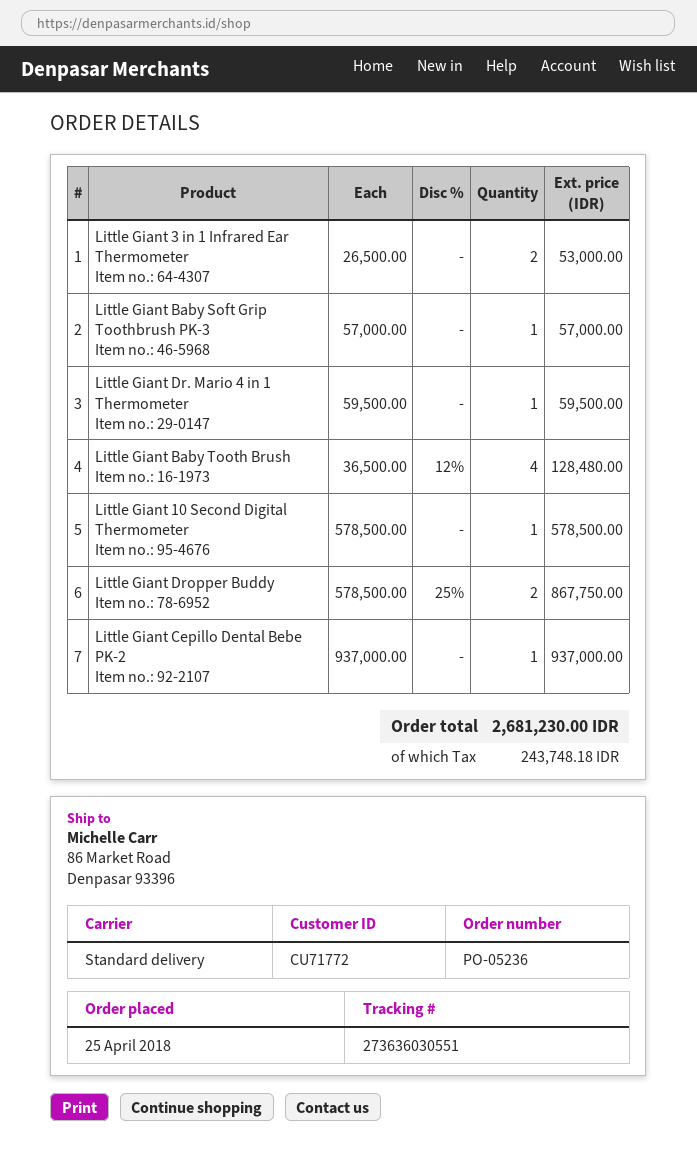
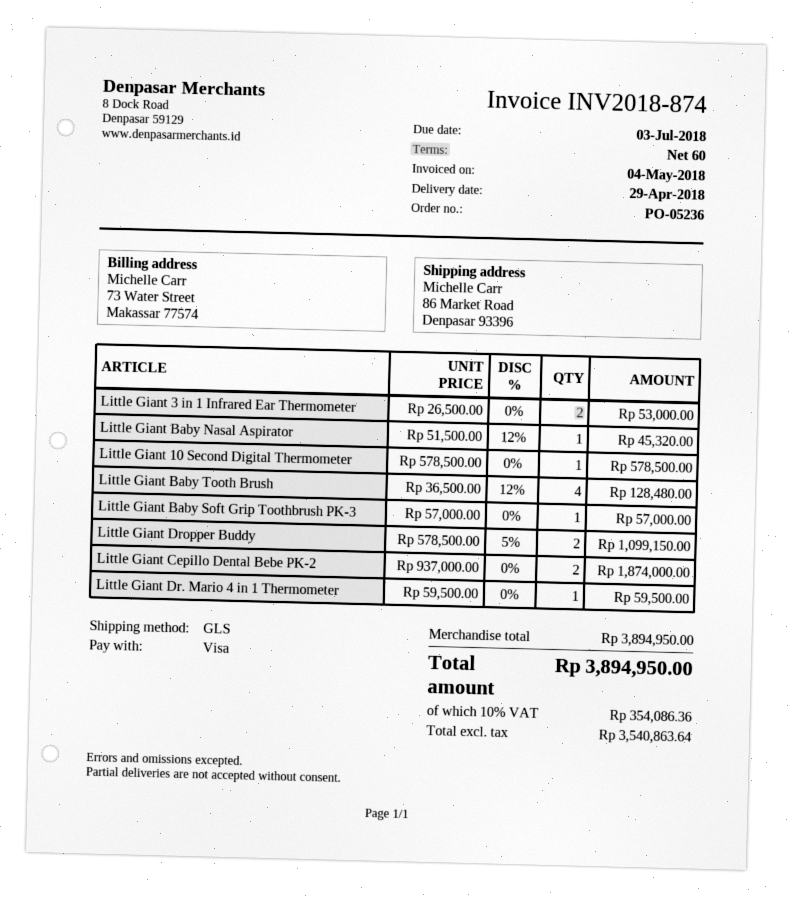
shipping method: standard -> GLS
Little Giant Dropper Buddy: 2 x 578500.00 - 25% = 867750.00 -> 2 x 578500.00 - 5% = 1099150.00
Little Giant Cepillo Dental Bebe PK-2: 1 x 937000.00 = 937000.00 -> 2 x 937000.00 = 1874000.00
Little Giant Baby Nasal Aspirator: none -> 1 x 51500.00 - 12% = 45320.00
tax: 243748.18 -> 354086.36
total: 2681230.00 -> 3894950.00

